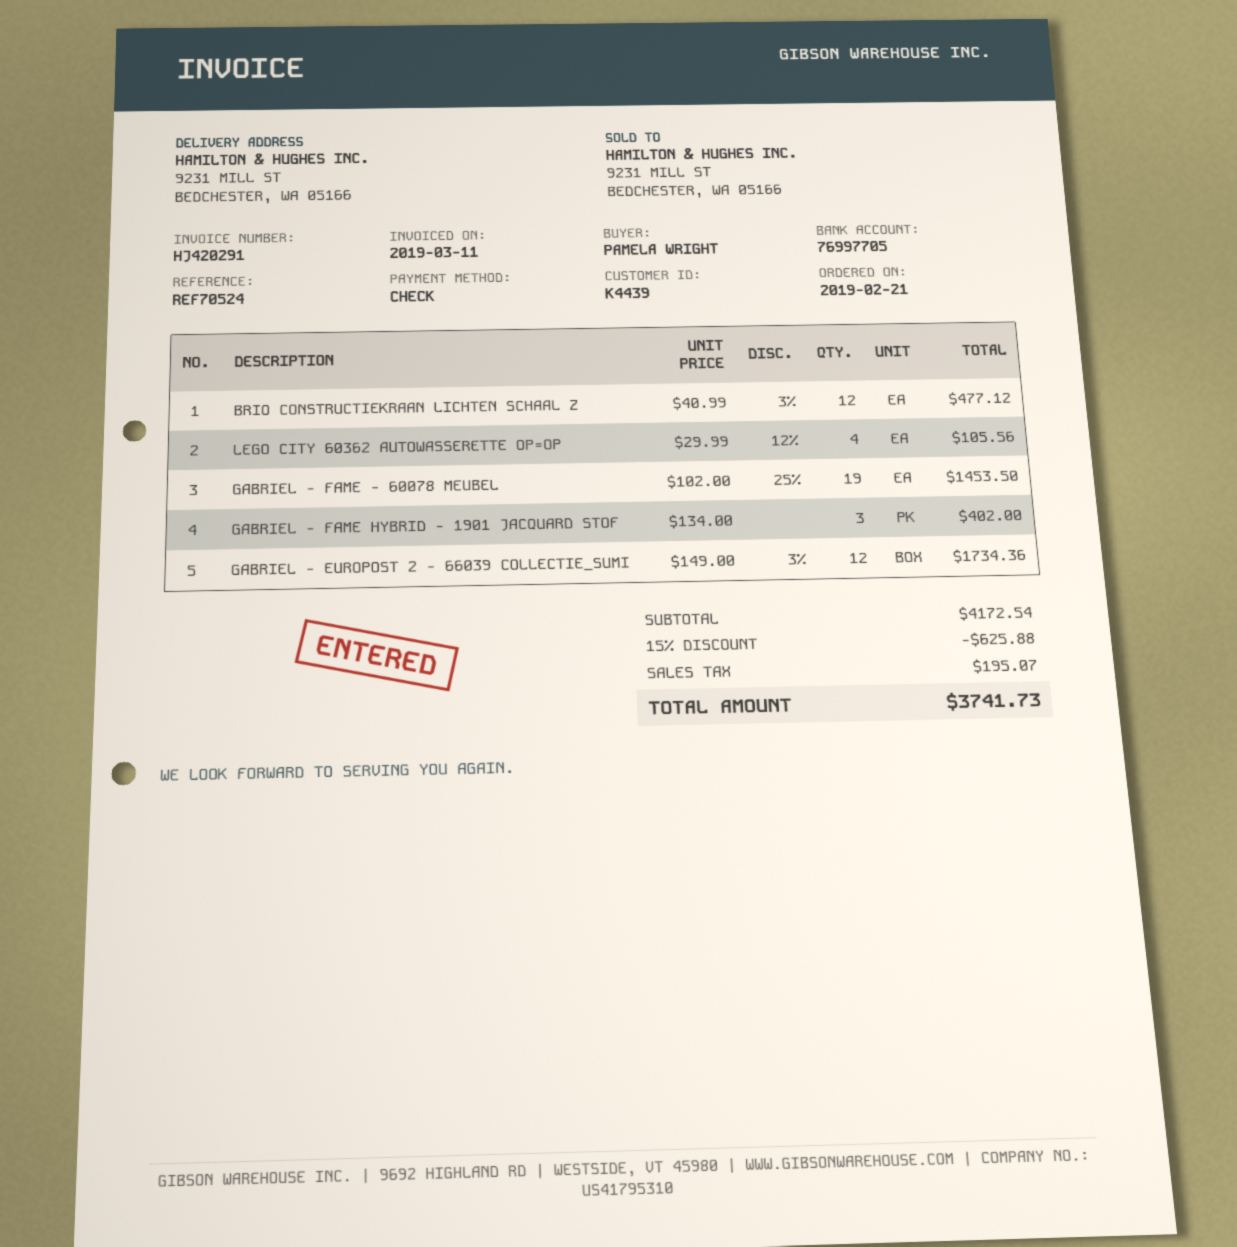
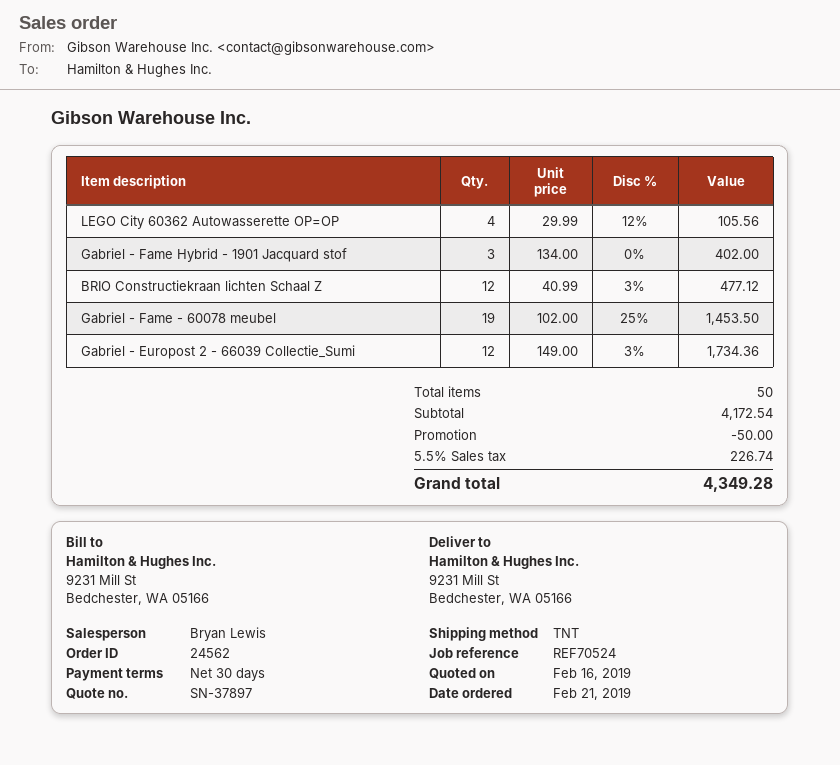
discount: 625.88 -> 50.00
tax: 195.07 -> 226.74
total: 3741.73 -> 4349.28

